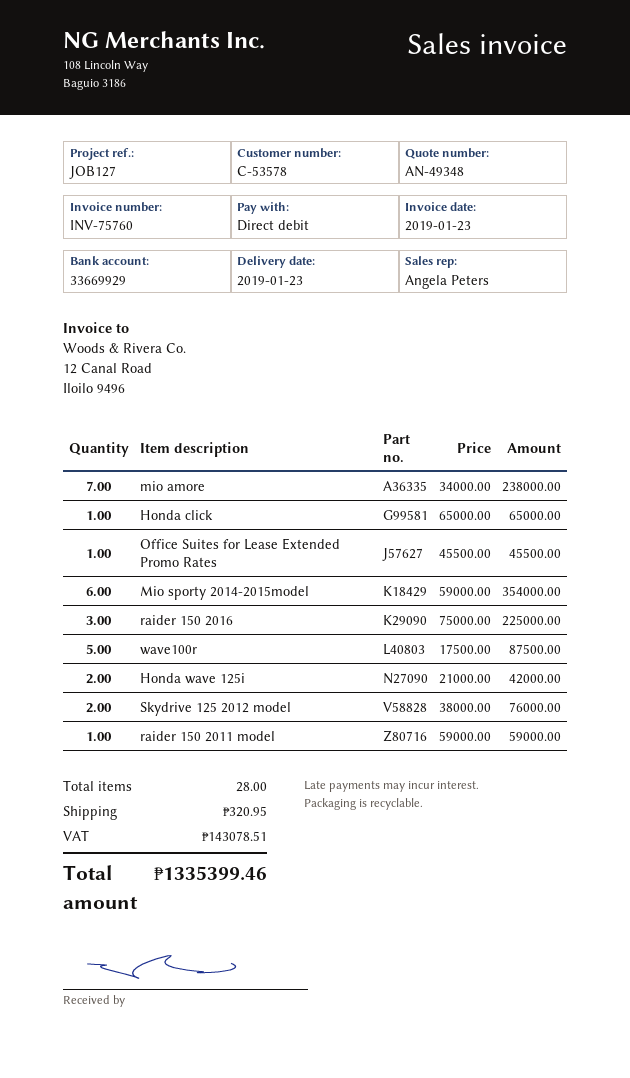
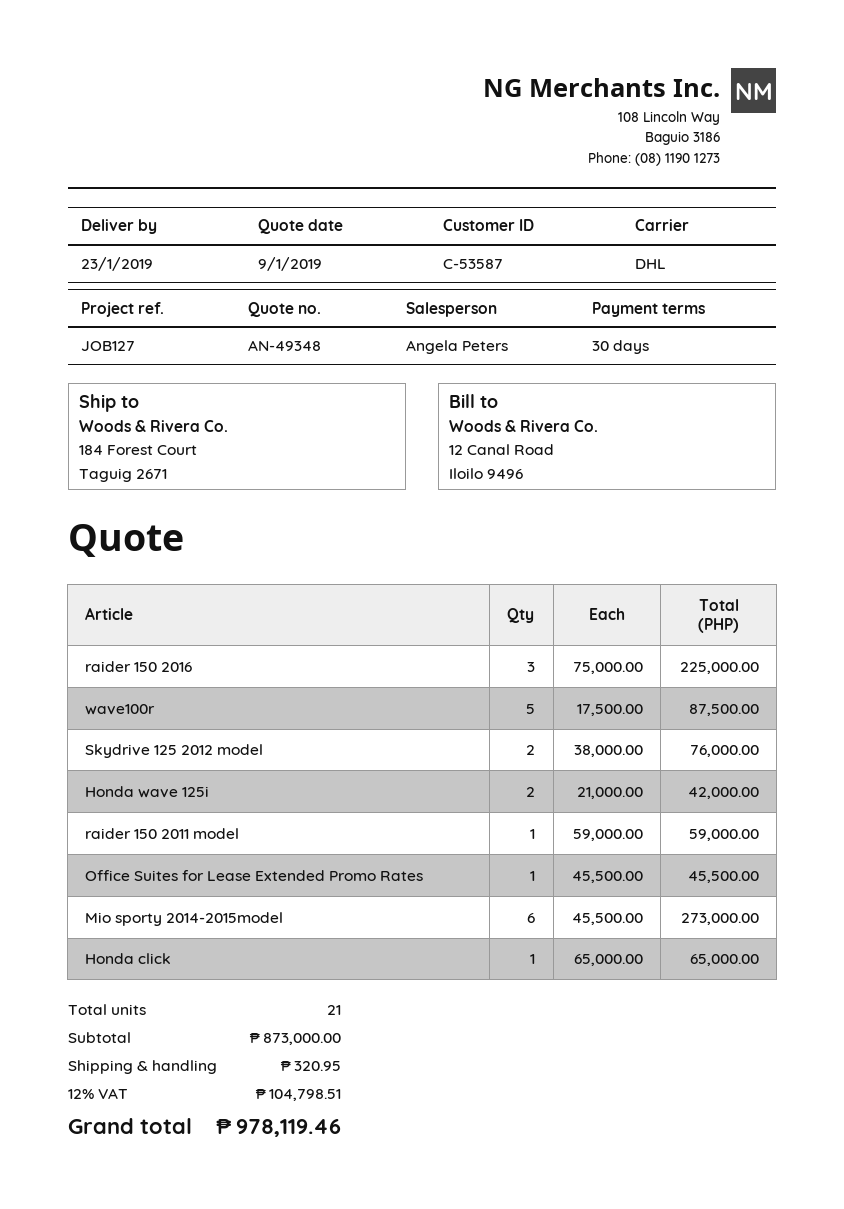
customer number: C-53578 -> C-53587
mio amore: 7 x 34000.00 = 238000.00 -> none
Mio sporty 2014-2015model: 6 x 59000.00 = 354000.00 -> 6 x 45500.00 = 273000.00
total quantity: 28 -> 21
tax: 143078.51 -> 104798.51
total: 1335399.46 -> 978119.46

